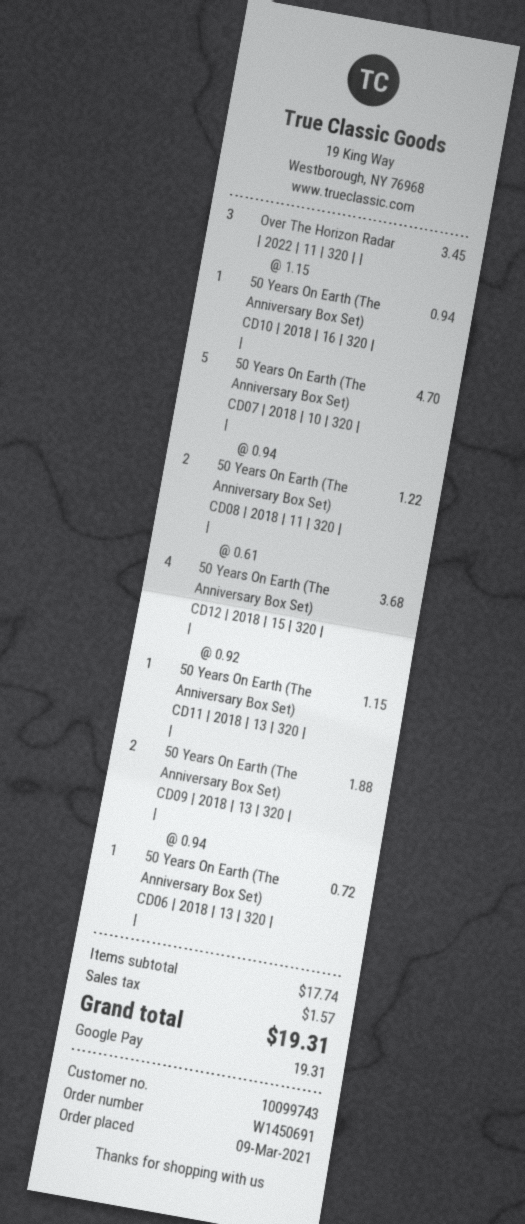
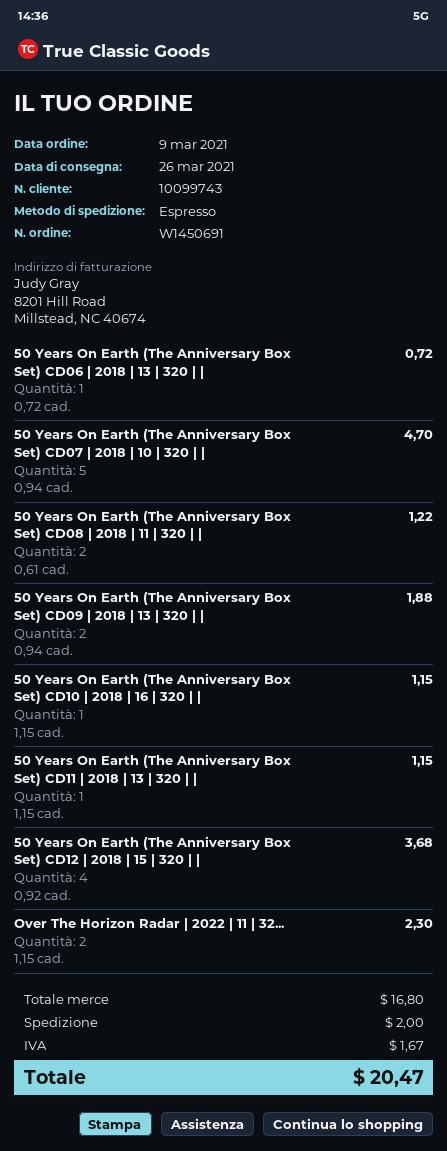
Over The Horizon Radar | 2022 | 11 | 320 | |: 3 x 1.15 = 3.45 -> 2 x 1.15 = 2.30
50 Years On Earth (The Anniversary Box Set) CD10 | 2018 | 16 | 320 | |: 1 x 0.94 = 0.94 -> 1 x 1.15 = 1.15
subtotal: 17.74 -> 16.80
shipping: none -> 2.00
tax: 1.57 -> 1.67
total: 19.31 -> 20.47

